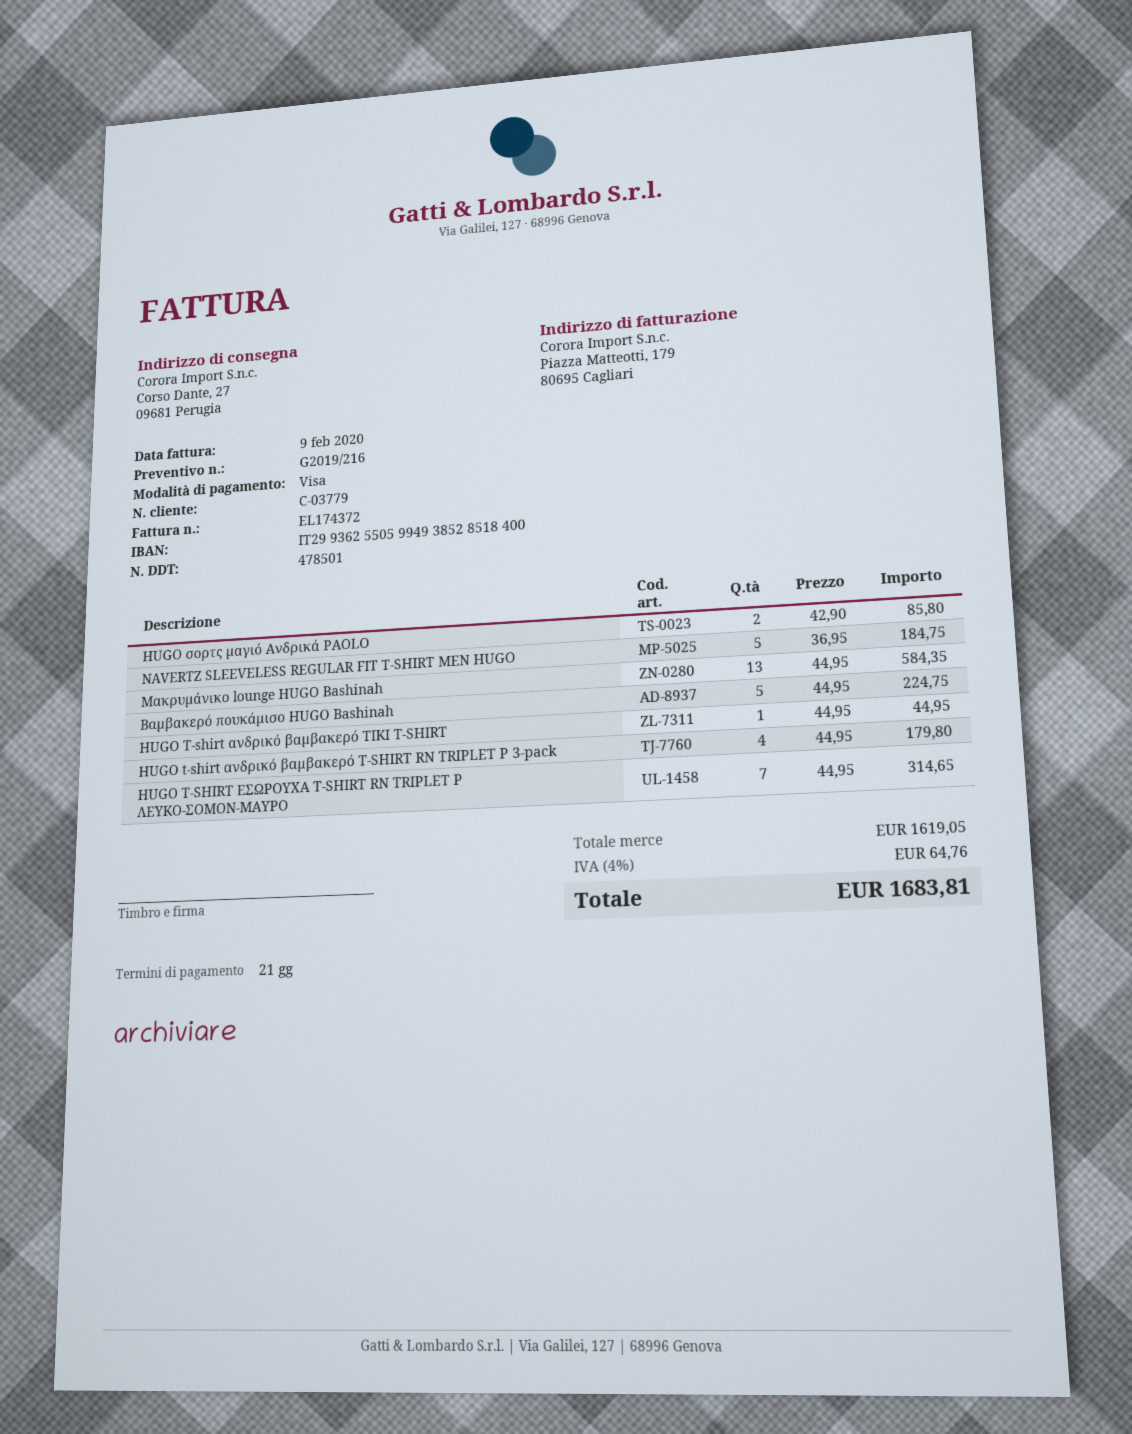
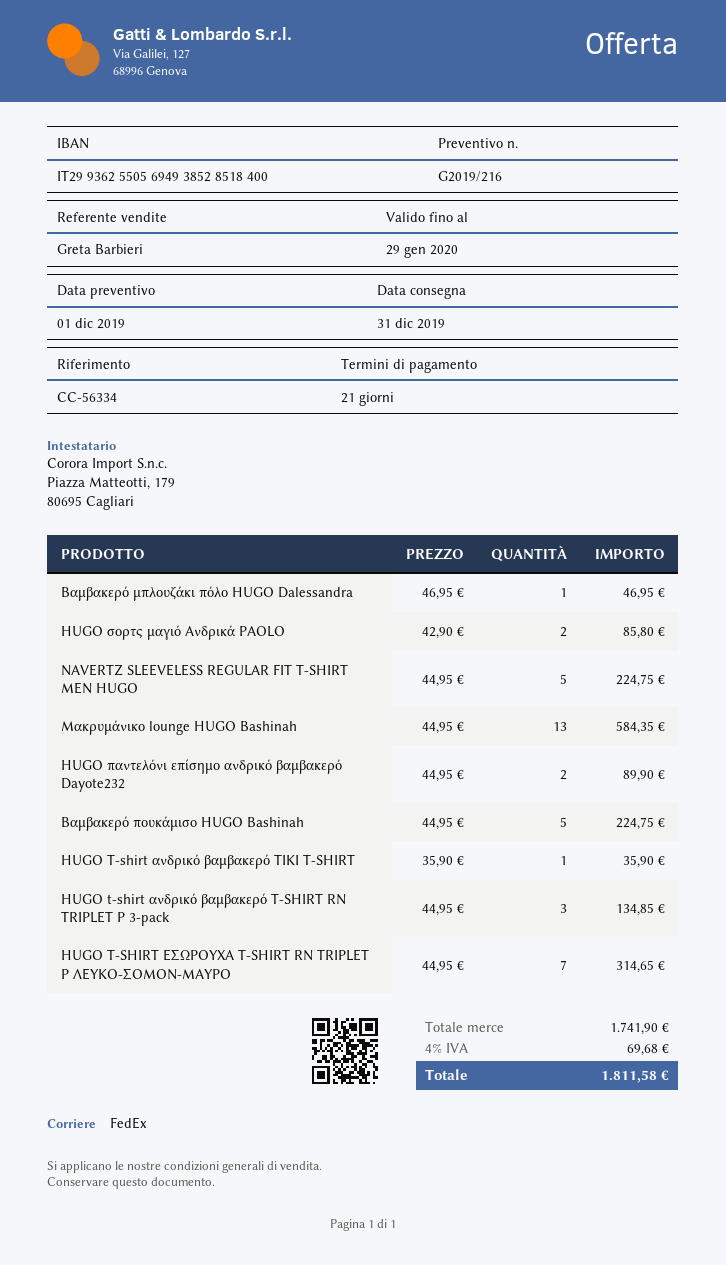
bank account: IT2993625505994938528518400 -> IT2993625505694938528518400
NAVERTZ SLEEVELESS REGULAR FIT T-SHIRT MEN HUGO: 5 x 36.95 = 184.75 -> 5 x 44.95 = 224.75
HUGO T-shirt ανδρικό βαμβακερό TIKI T-SHIRT: 1 x 44.95 = 44.95 -> 1 x 35.90 = 35.90
HUGO t-shirt ανδρικό βαμβακερό T-SHIRT RN TRIPLET P 3-pack: 4 x 44.95 = 179.80 -> 3 x 44.95 = 134.85
Βαμβακερό μπλουζάκι πόλο HUGO Dalessandra: none -> 1 x 46.95 = 46.95
HUGO παντελόνι επίσημο ανδρικό βαμβακερό Dayote232: none -> 2 x 44.95 = 89.90
subtotal: 1619.05 -> 1741.90
tax: 4% = 64.76 -> 4% = 69.68
total: 1683.81 -> 1811.58

